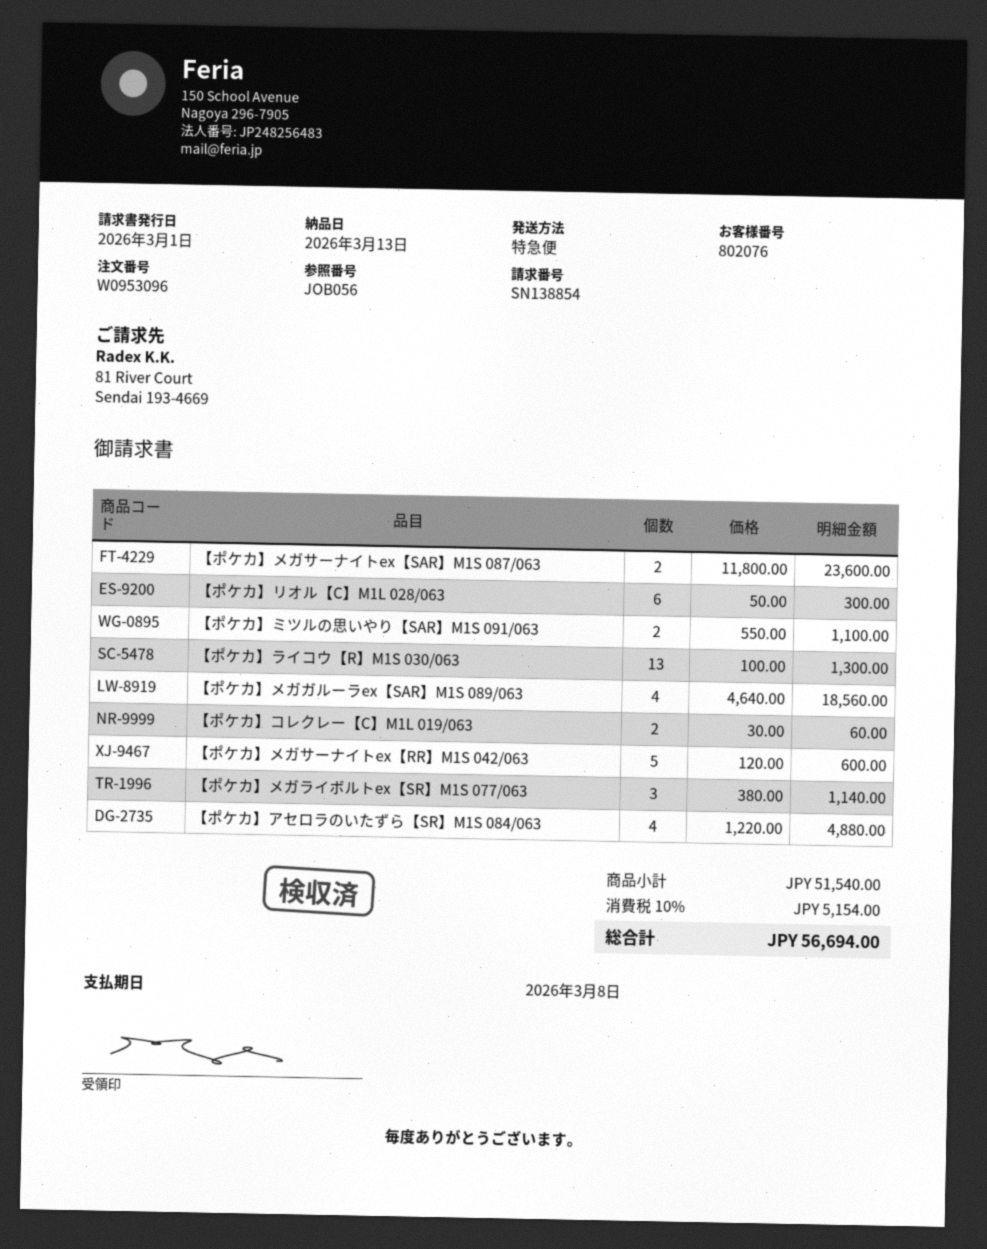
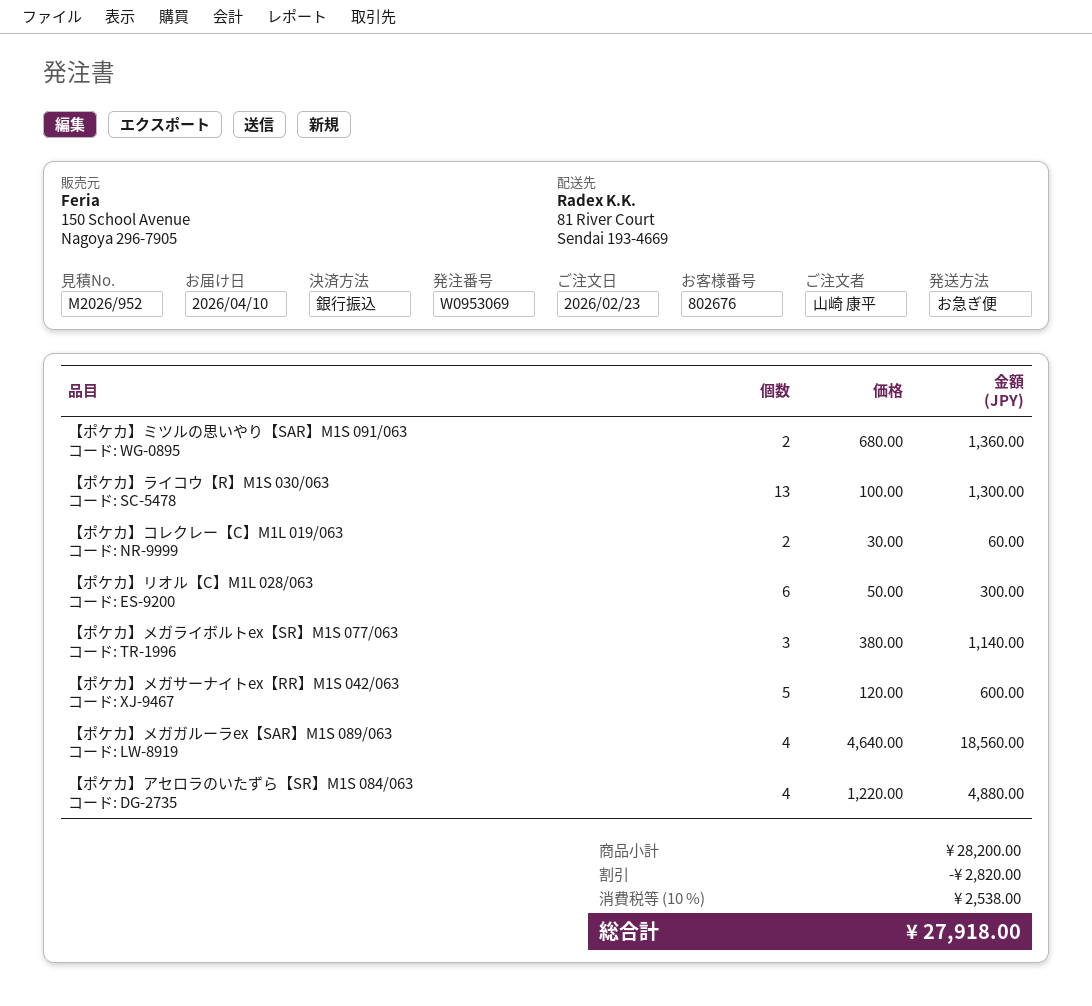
order number: W0953096 -> W0953069
delivery date: 2026-03-13 -> 2026-04-10
customer number: 802076 -> 802676
【ポケカ】メガサーナイトex【SAR】M1S 087/063: 2 x 11800.00 = 23600.00 -> none
【ポケカ】ミツルの思いやり【SAR】M1S 091/063: 2 x 550.00 = 1100.00 -> 2 x 680.00 = 1360.00
subtotal: 51540.00 -> 28200.00
discount: none -> 2820.00
tax: 10% = 5154.00 -> 10% = 2538.00
total: 56694.00 -> 27918.00

